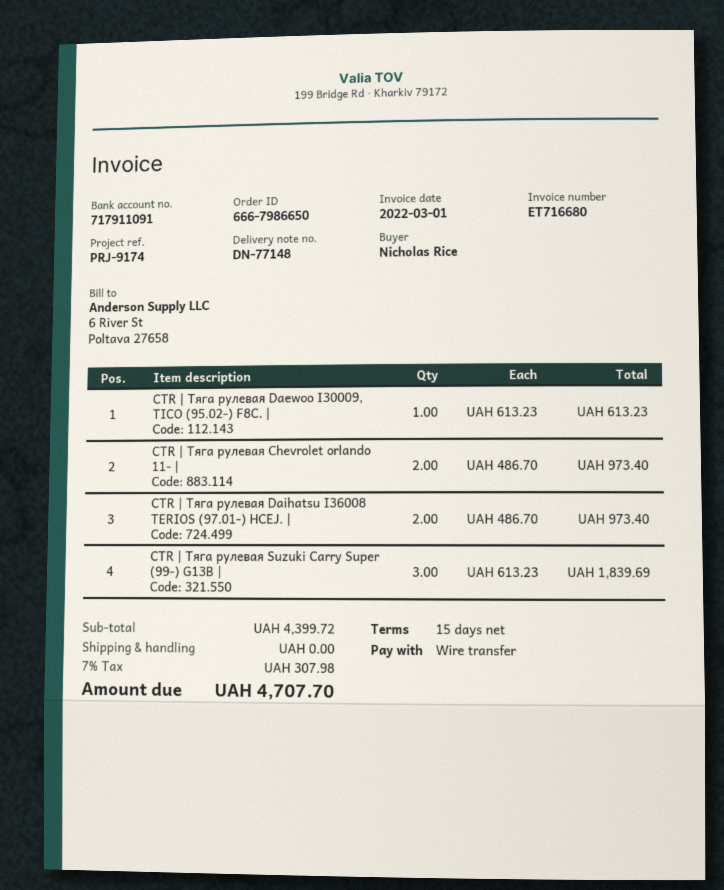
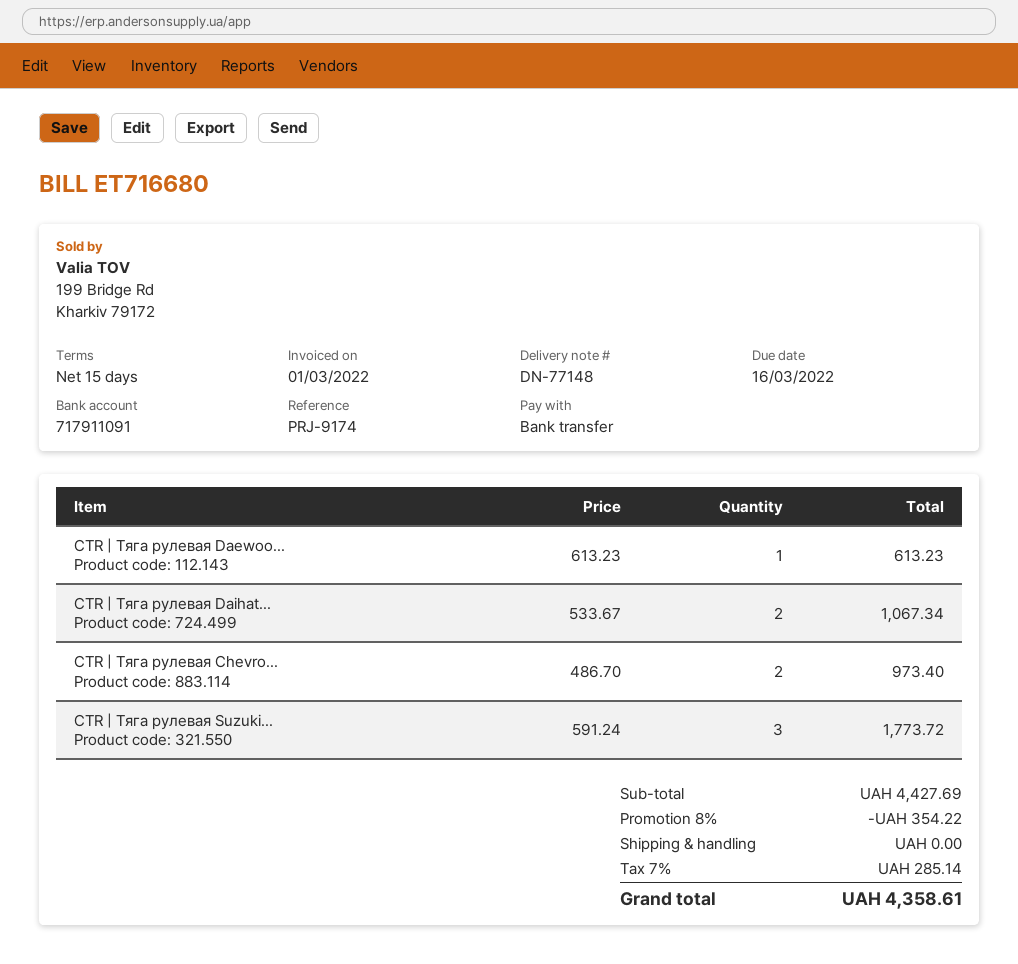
CTR | Тяга рулевая Daihatsu I36008 TERIOS (97.01-) HCEJ. |: 2 x 486.70 = 973.40 -> 2 x 533.67 = 1067.34
CTR | Тяга рулевая Suzuki Carry Super (99-) G13B |: 3 x 613.23 = 1839.69 -> 3 x 591.24 = 1773.72
subtotal: 4399.72 -> 4427.69
discount: none -> 8% = 354.22
tax: 7% = 307.98 -> 7% = 285.14
total: 4707.70 -> 4358.61

